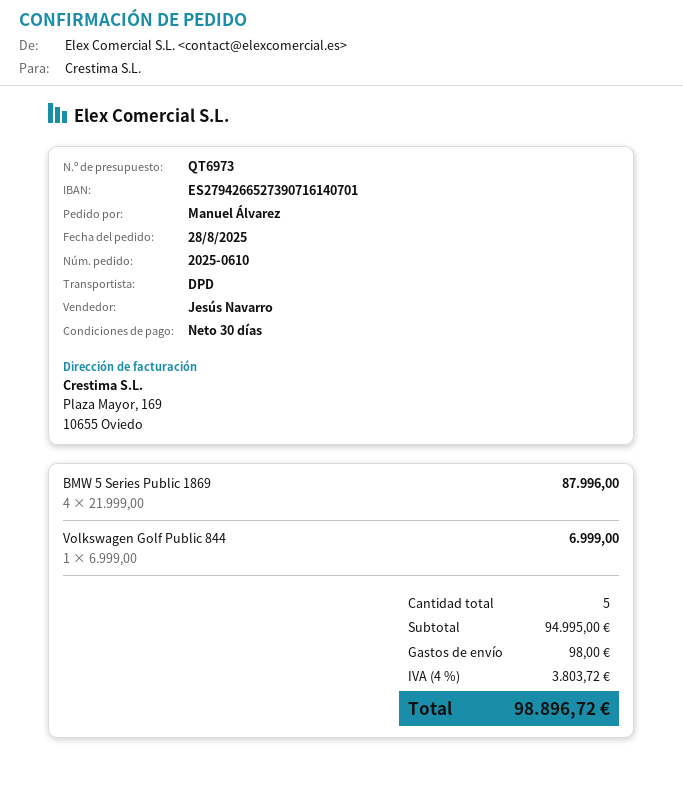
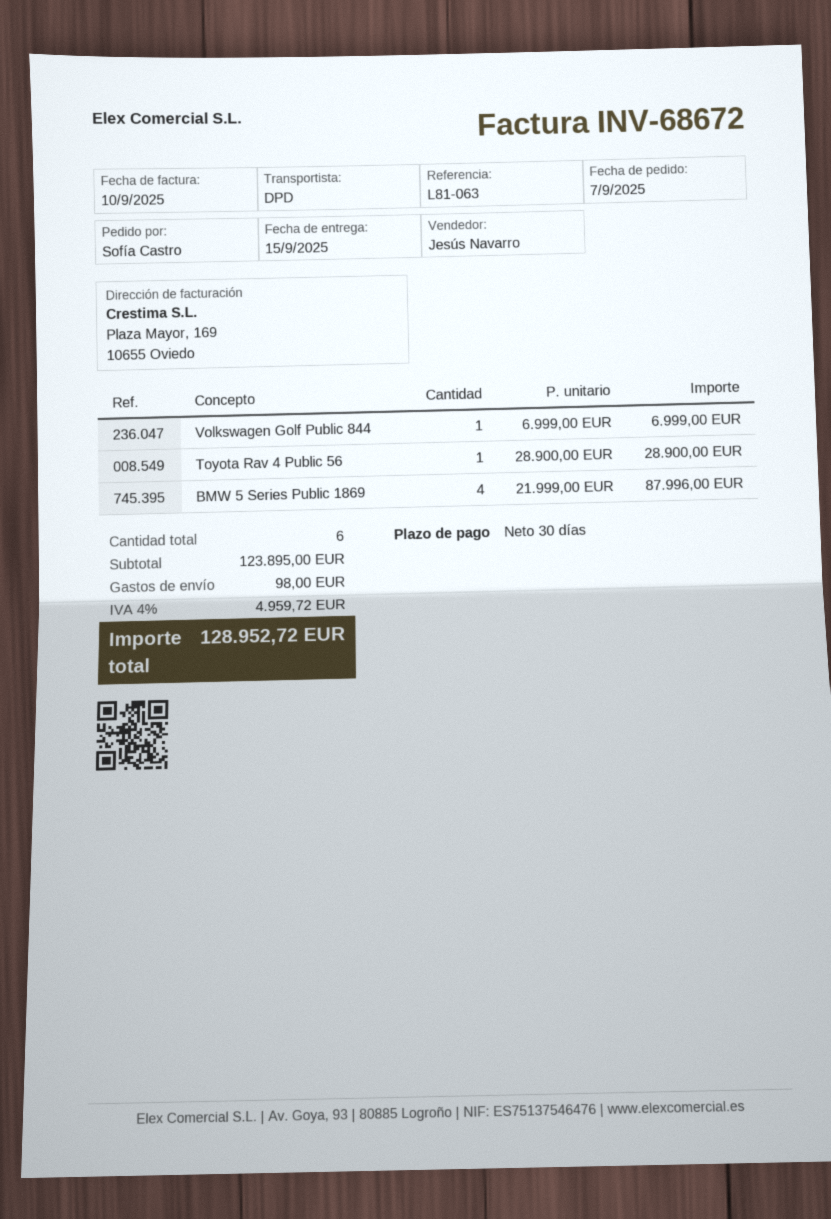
order date: 2025-08-28 -> 2025-09-07
ordered by: Manuel Álvarez -> Sofía Castro
Toyota Rav 4 Public 56: none -> 1 x 28900.00 = 28900.00
total quantity: 5 -> 6
subtotal: 94995.00 -> 123895.00
tax: 4% = 3803.72 -> 4% = 4959.72
total: 98896.72 -> 128952.72

